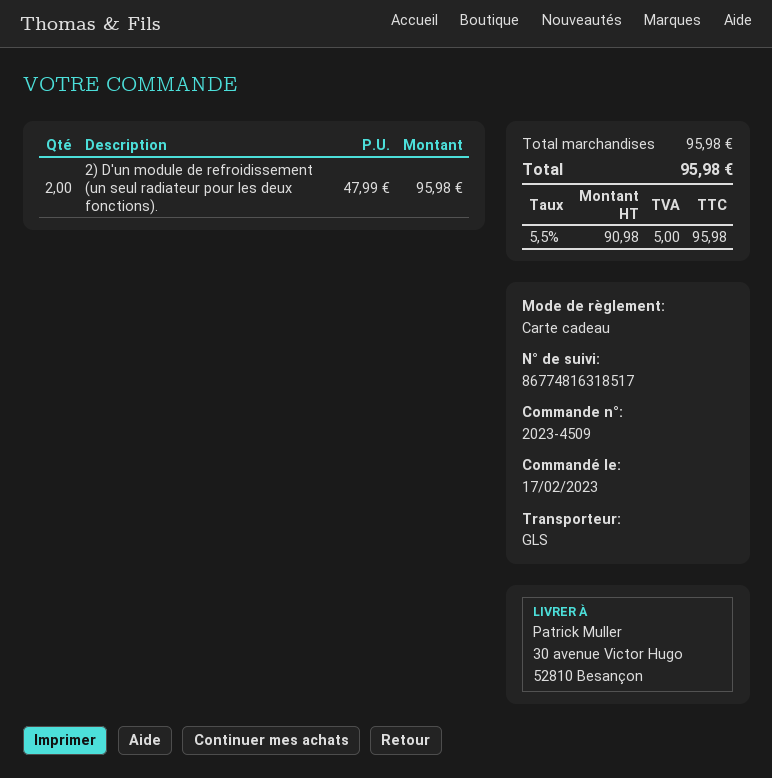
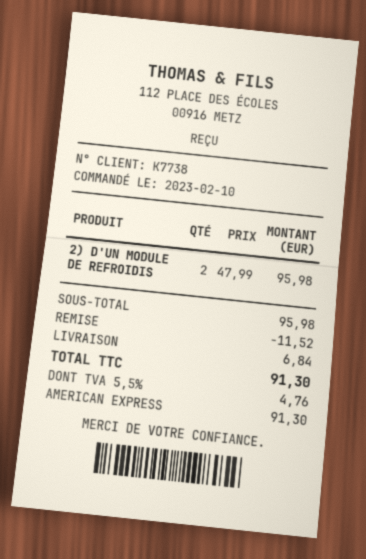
order date: 2023-02-17 -> 2023-02-10
payment method: gift card -> American Express
discount: none -> 11.52
shipping: none -> 6.84
tax: 5.5% = 5.00 -> 5.5% = 4.76
total: 95.98 -> 91.30

